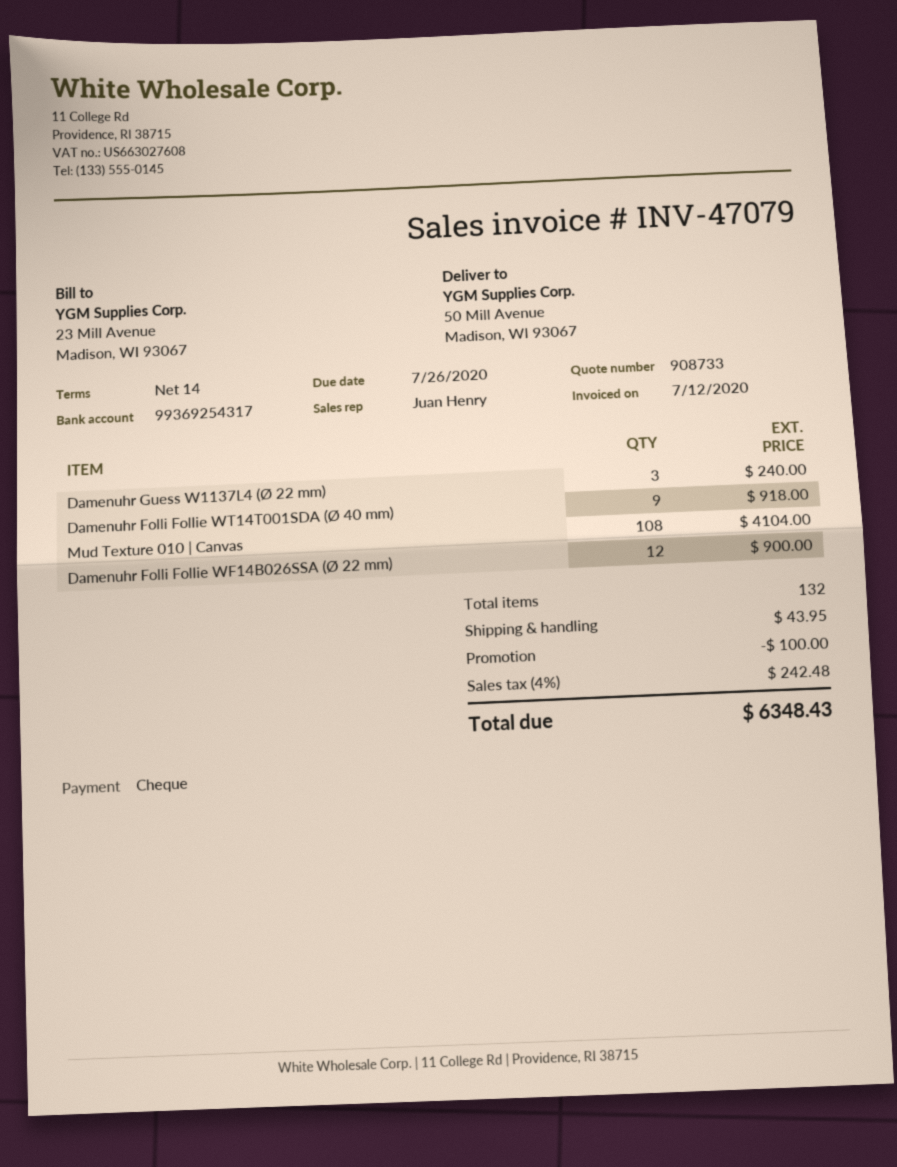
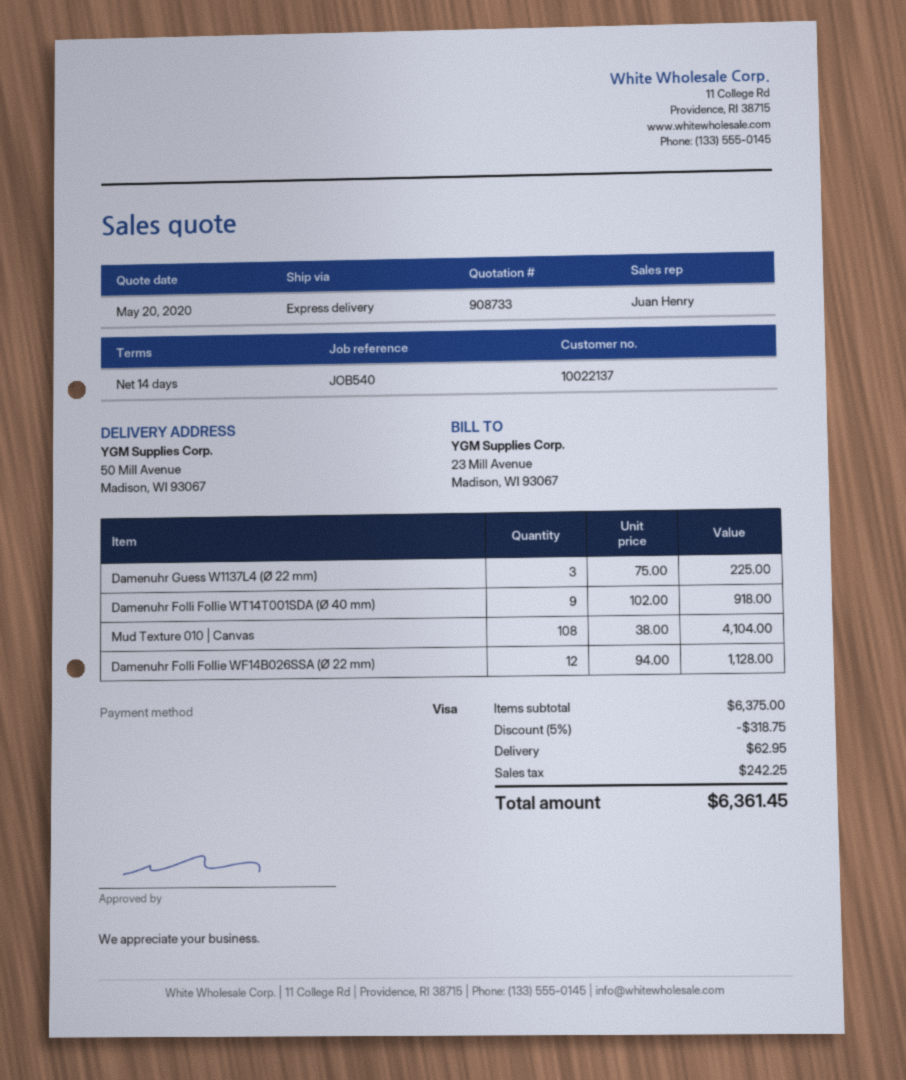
payment method: cheque -> Visa
Damenuhr Guess W1137L4 (Ø 22 mm): 3 for 240.00 -> 3 for 225.00
Damenuhr Folli Follie WF14B026SSA (Ø 22 mm): 12 for 900.00 -> 12 for 1128.00
discount: 100.00 -> 318.75
shipping: 43.95 -> 62.95
tax: 242.48 -> 242.25
total: 6348.43 -> 6361.45

